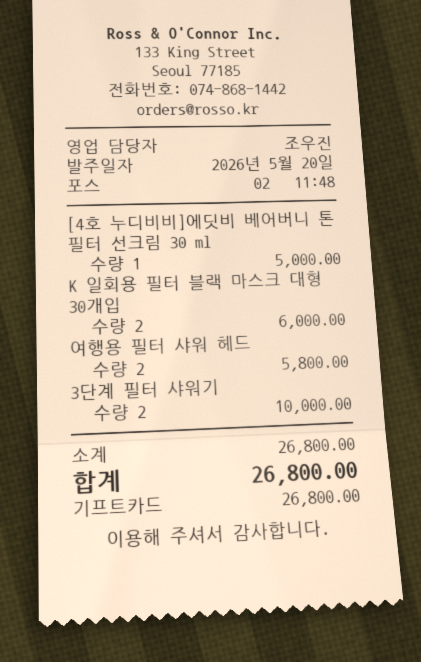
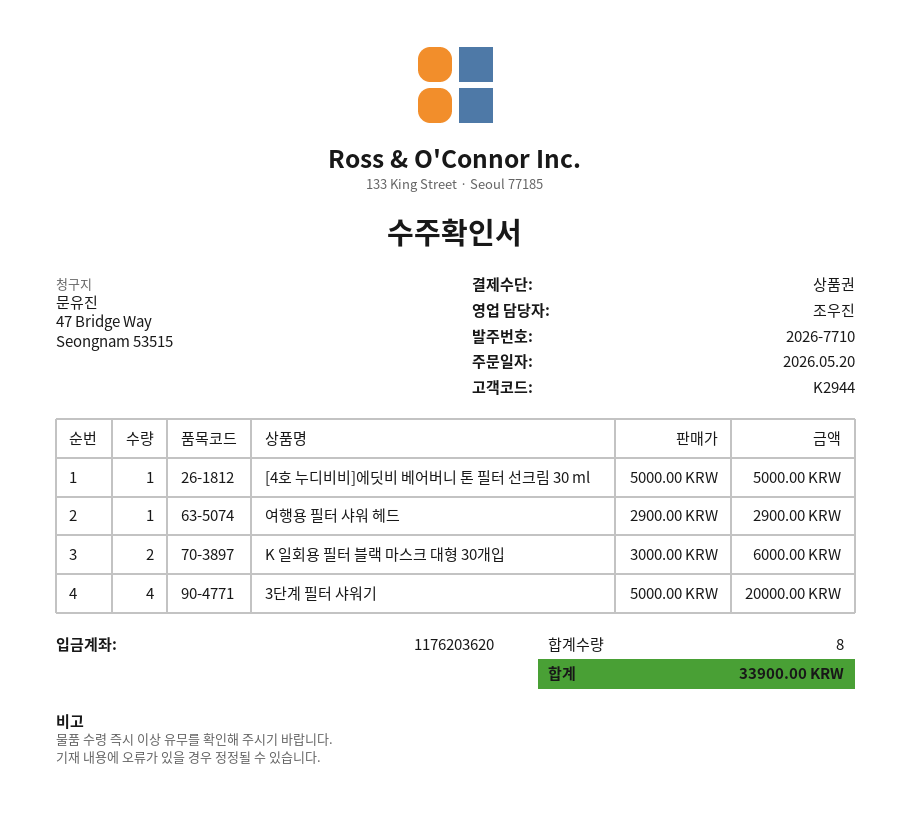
여행용 필터 샤워 헤드: 2 for 5800.00 -> 1 for 2900.00
3단계 필터 샤워기: 2 for 10000.00 -> 4 for 20000.00
total: 26800.00 -> 33900.00

